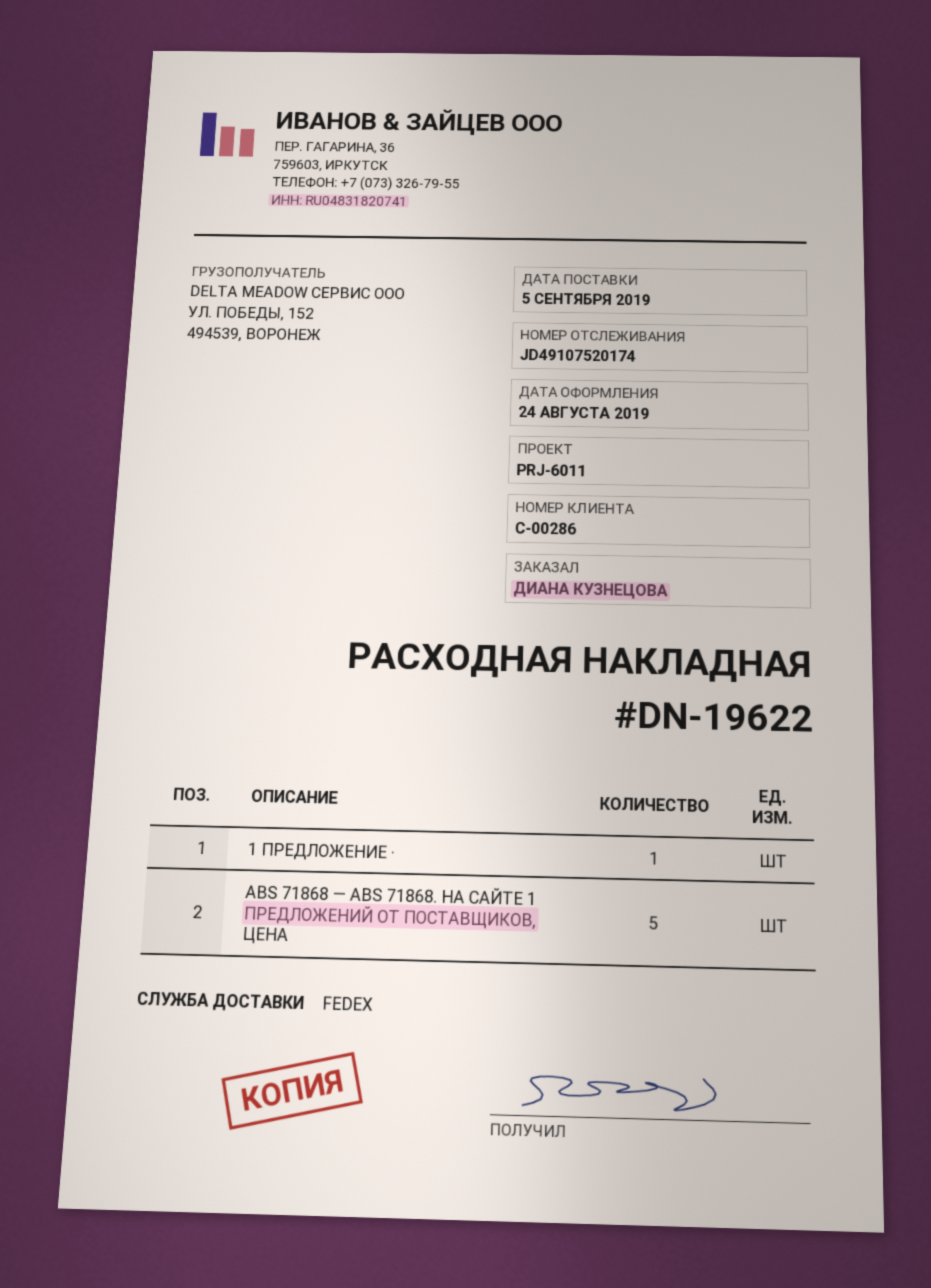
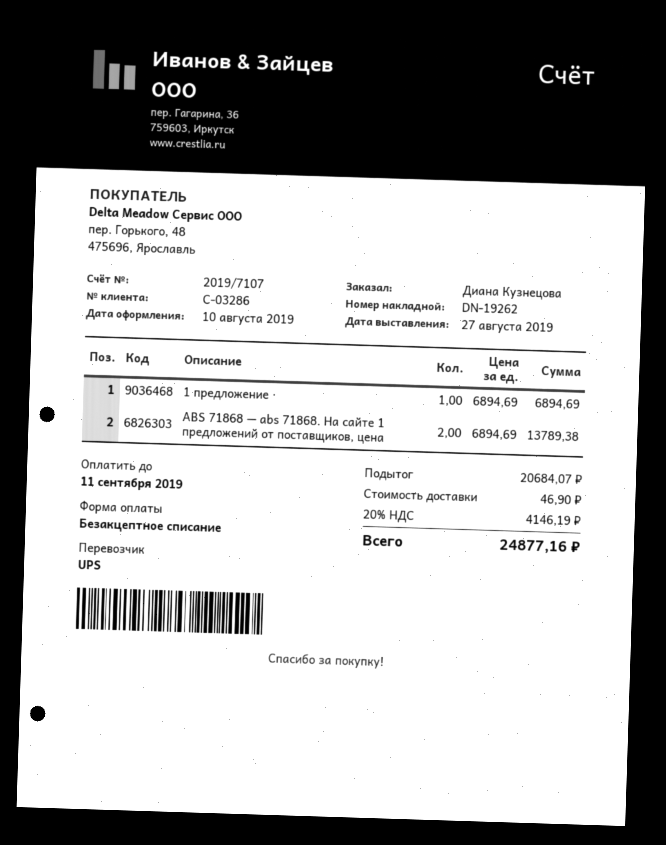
order date: 2019-08-24 -> 2019-08-10
delivery note number: DN-19622 -> DN-19262
customer number: C-00286 -> C-03286
shipping method: FedEx -> UPS
ABS 71868 — ABS 71868. НА САЙТЕ 1 ПРЕДЛОЖЕНИЙ ОТ ПОСТАВЩИКОВ, ЦЕНА: 5 -> 2

